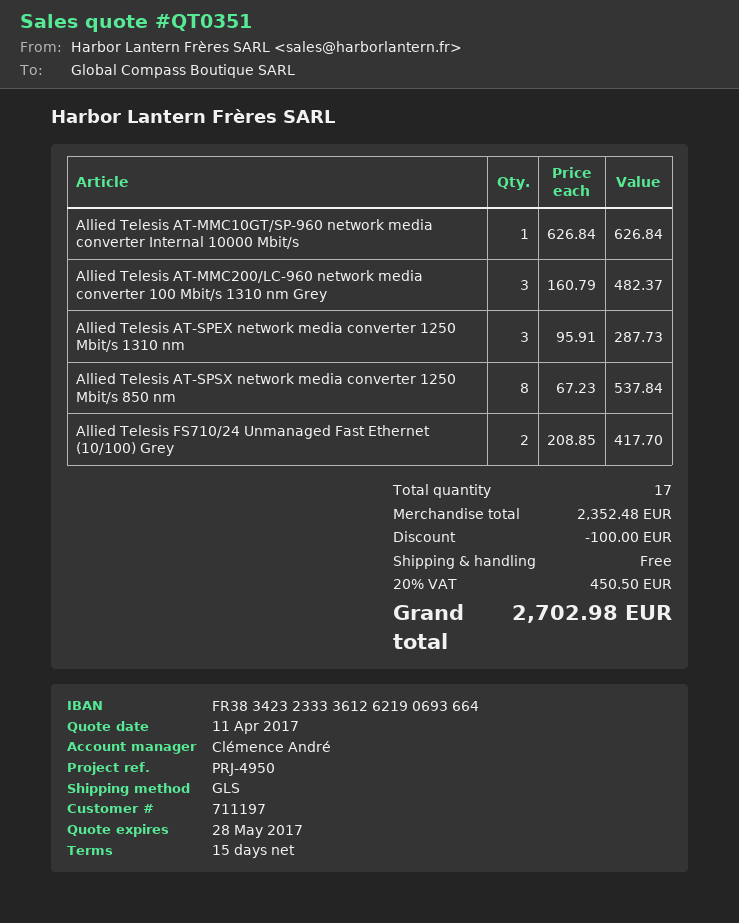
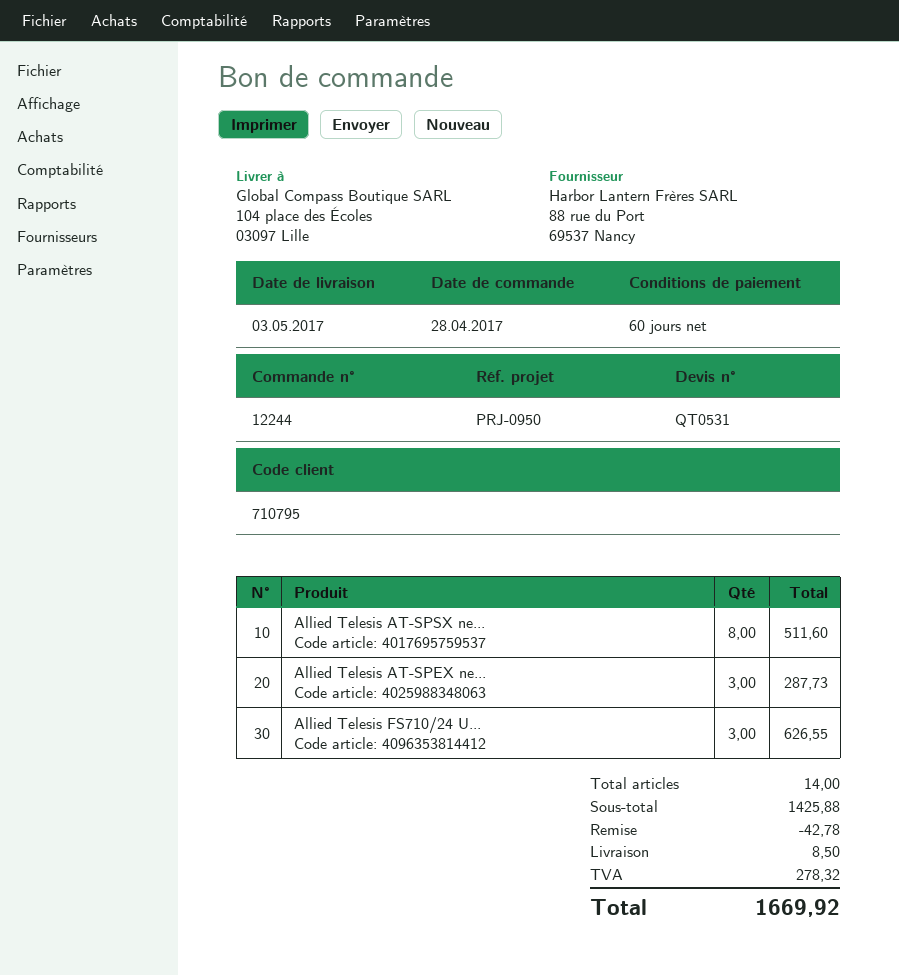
quote number: QT0351 -> QT0531
payment terms: 15 days -> 60 days
customer number: 711197 -> 710795
reference: PRJ-4950 -> PRJ-0950
Allied Telesis AT-MMC10GT/SP-960 network media converter Internal 10000 Mbit/s: 1 for 626.84 -> none
Allied Telesis AT-MMC200/LC-960 network media converter 100 Mbit/s 1310 nm Grey: 3 for 482.37 -> none
Allied Telesis AT-SPSX network media converter 1250 Mbit/s 850 nm: 8 for 537.84 -> 8 for 511.60
Allied Telesis FS710/24 Unmanaged Fast Ethernet (10/100) Grey: 2 for 417.70 -> 3 for 626.55
total quantity: 17 -> 14
subtotal: 2352.48 -> 1425.88
discount: 100.00 -> 42.78
shipping: 0.00 -> 8.50
tax: 450.50 -> 278.32
total: 2702.98 -> 1669.92

